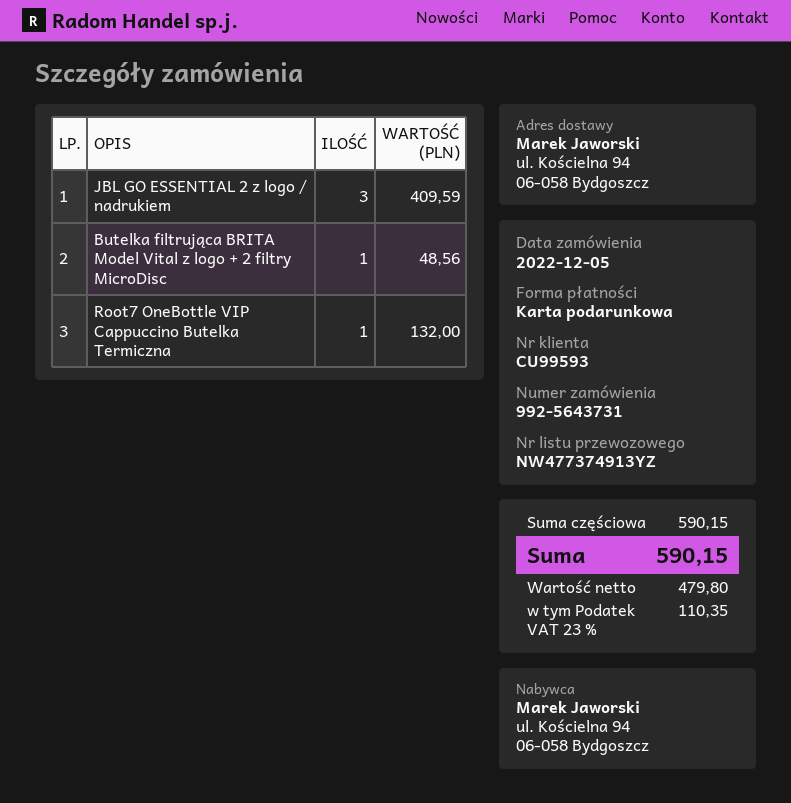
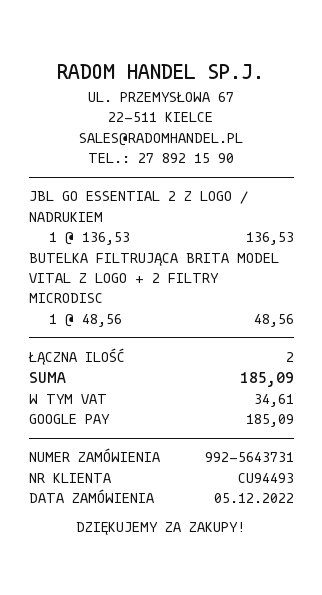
customer number: CU99593 -> CU94493
payment method: gift card -> Google Pay
JBL GO ESSENTIAL 2 z logo / nadrukiem: 3 for 409.59 -> 1 for 136.53
Root7 OneBottle VIP Cappuccino Butelka Termiczna: 1 for 132.00 -> none
tax: 110.35 -> 34.61
total: 590.15 -> 185.09

